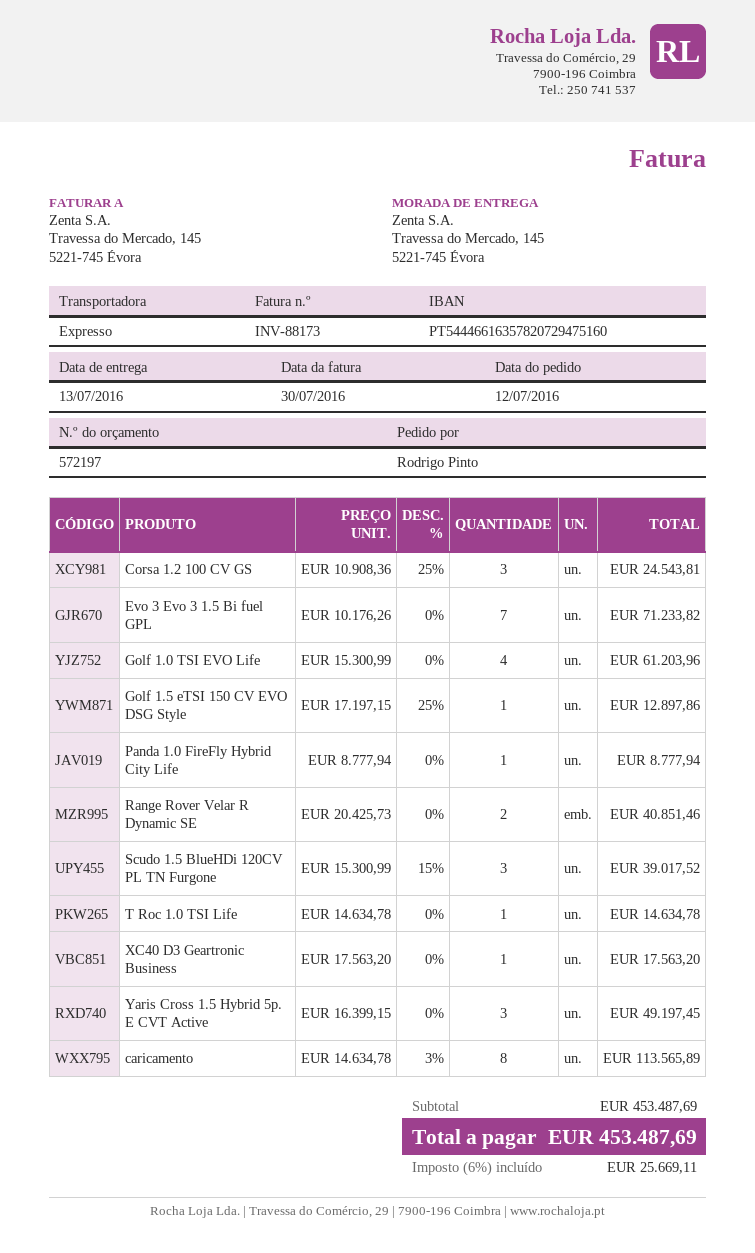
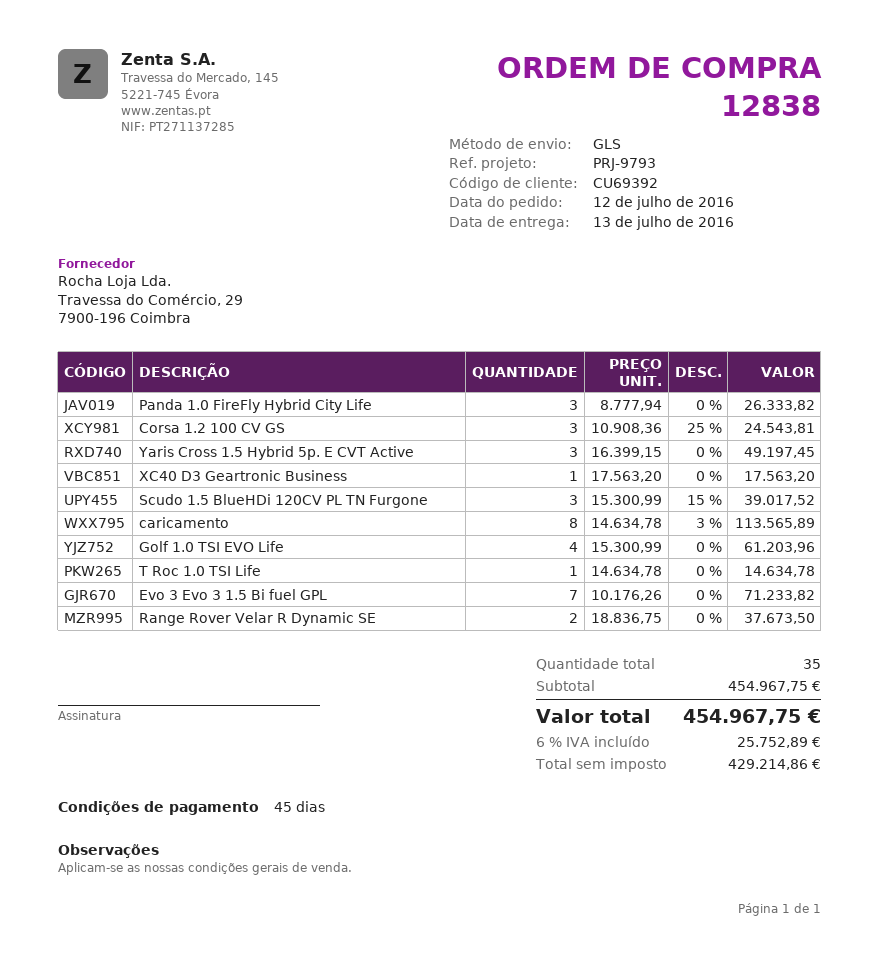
shipping method: express -> GLS
Golf 1.5 eTSI 150 CV EVO DSG Style: 1 x 17197.15 - 25% = 12897.86 -> none
Panda 1.0 FireFly Hybrid City Life: 1 x 8777.94 = 8777.94 -> 3 x 8777.94 = 26333.82
Range Rover Velar R Dynamic SE: 2 x 20425.73 = 40851.46 -> 2 x 18836.75 = 37673.50
subtotal: 453487.69 -> 454967.75
tax: 6% = 25669.11 -> 6% = 25752.89
total: 453487.69 -> 454967.75

